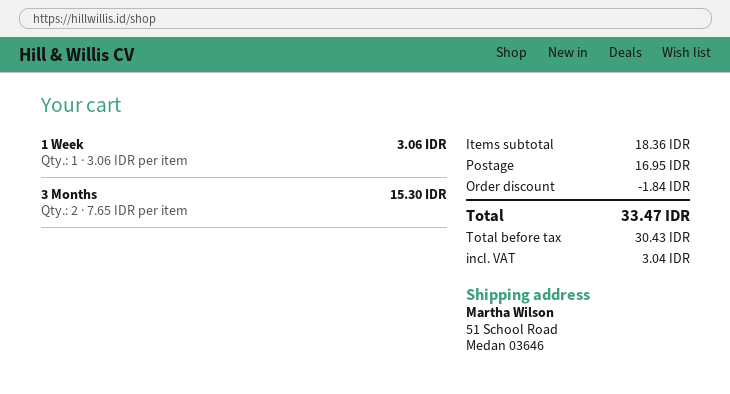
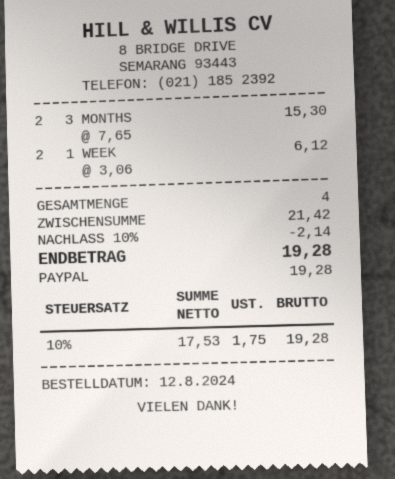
1 Week: 1 x 3.06 = 3.06 -> 2 x 3.06 = 6.12
subtotal: 18.36 -> 21.42
discount: 1.84 -> 2.14
shipping: 16.95 -> none
net: 30.43 -> 17.53
tax: 3.04 -> 1.75
total: 33.47 -> 19.28

